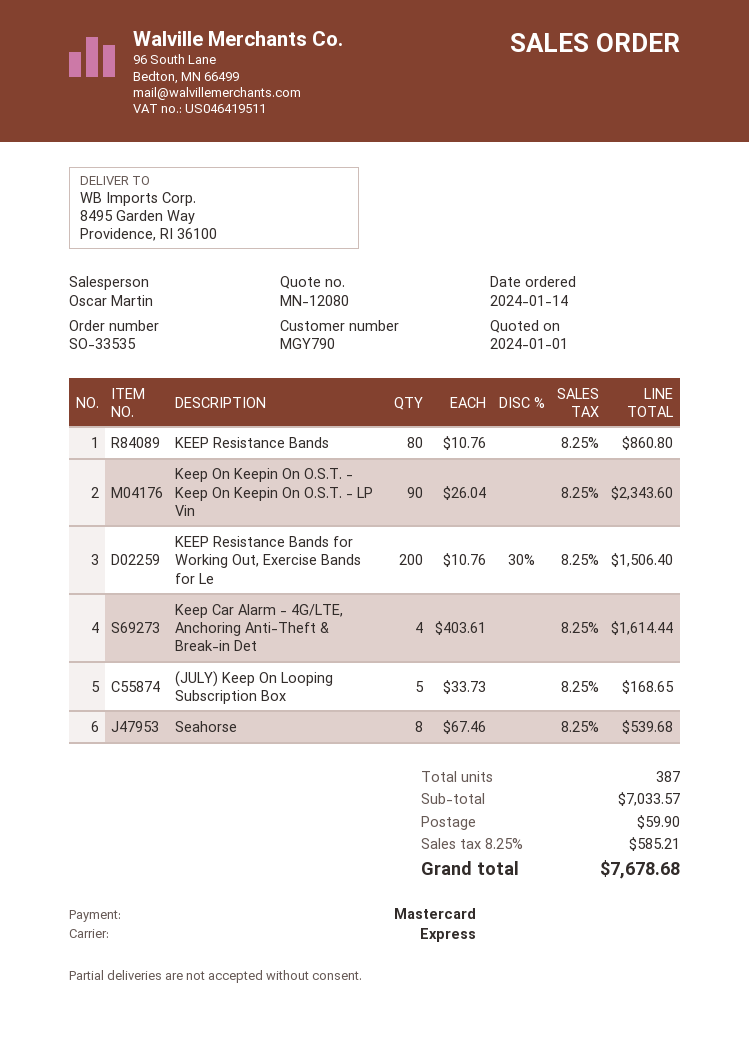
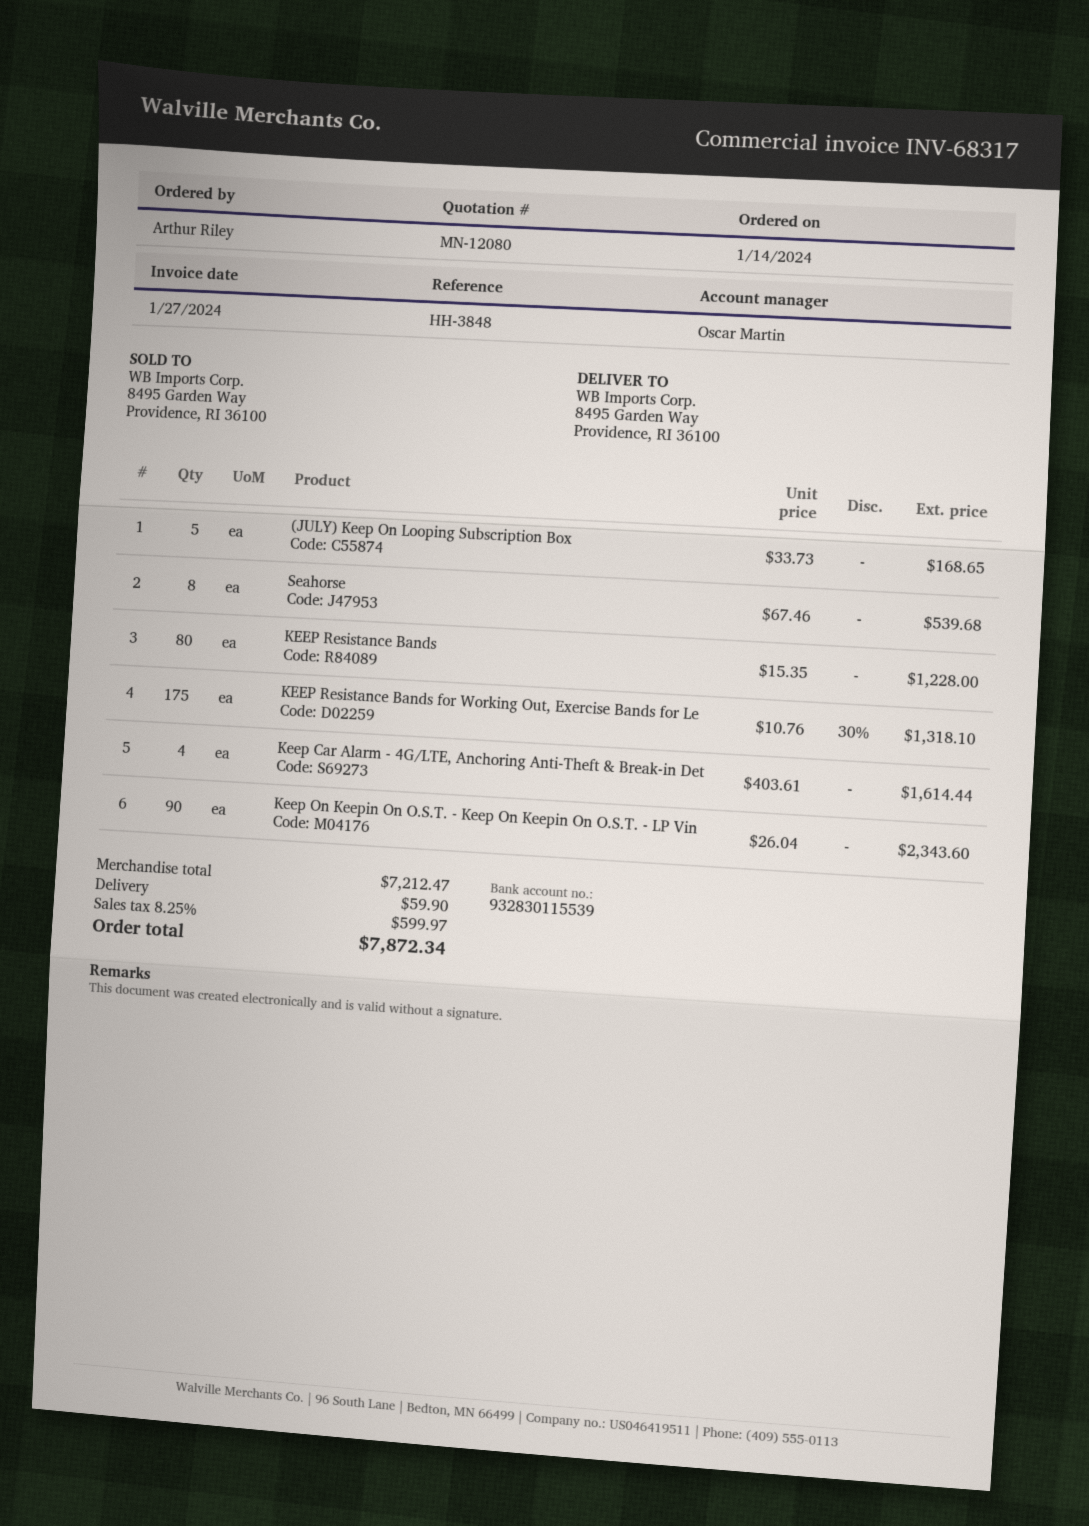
KEEP Resistance Bands: 80 x 10.76 = 860.80 -> 80 x 15.35 = 1228.00
KEEP Resistance Bands for Working Out, Exercise Bands for Le: 200 x 10.76 - 30% = 1506.40 -> 175 x 10.76 - 30% = 1318.10
subtotal: 7033.57 -> 7212.47
tax: 8.25% = 585.21 -> 8.25% = 599.97
total: 7678.68 -> 7872.34

